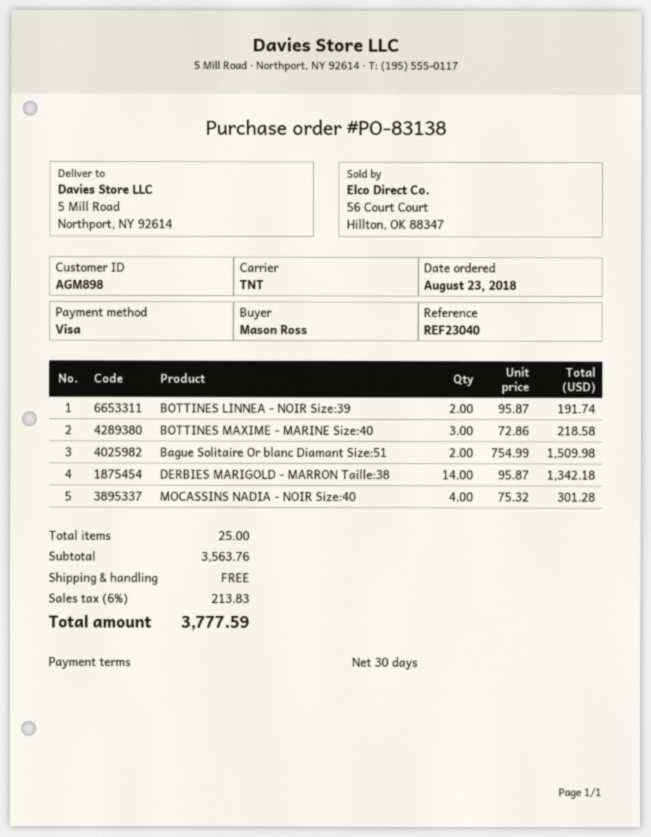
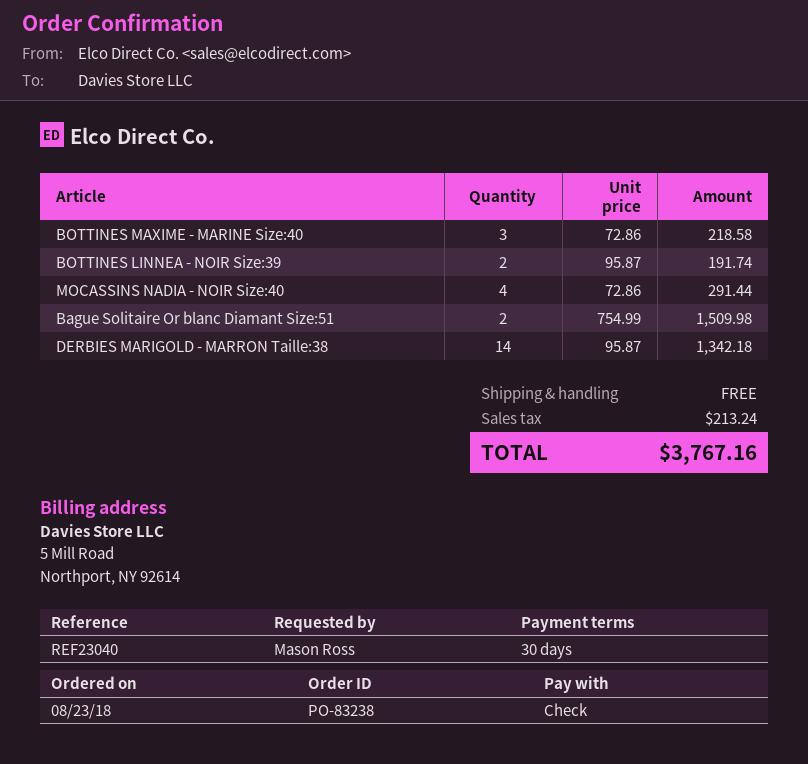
order number: PO-83138 -> PO-83238
payment method: Visa -> cheque
MOCASSINS NADIA - NOIR Size:40: 4 x 75.32 = 301.28 -> 4 x 72.86 = 291.44
tax: 213.83 -> 213.24
total: 3777.59 -> 3767.16

